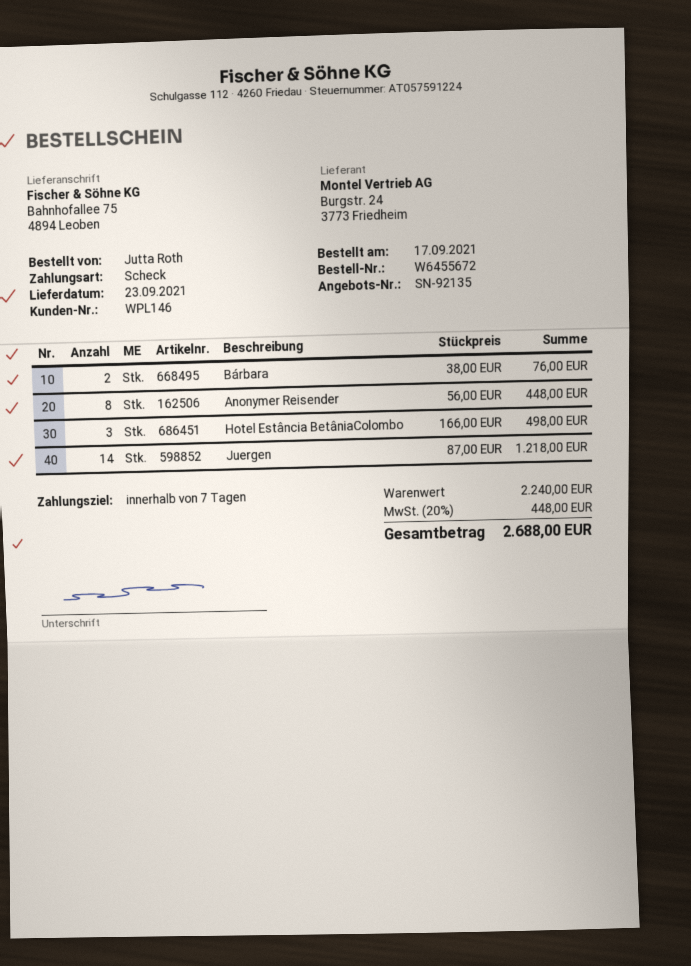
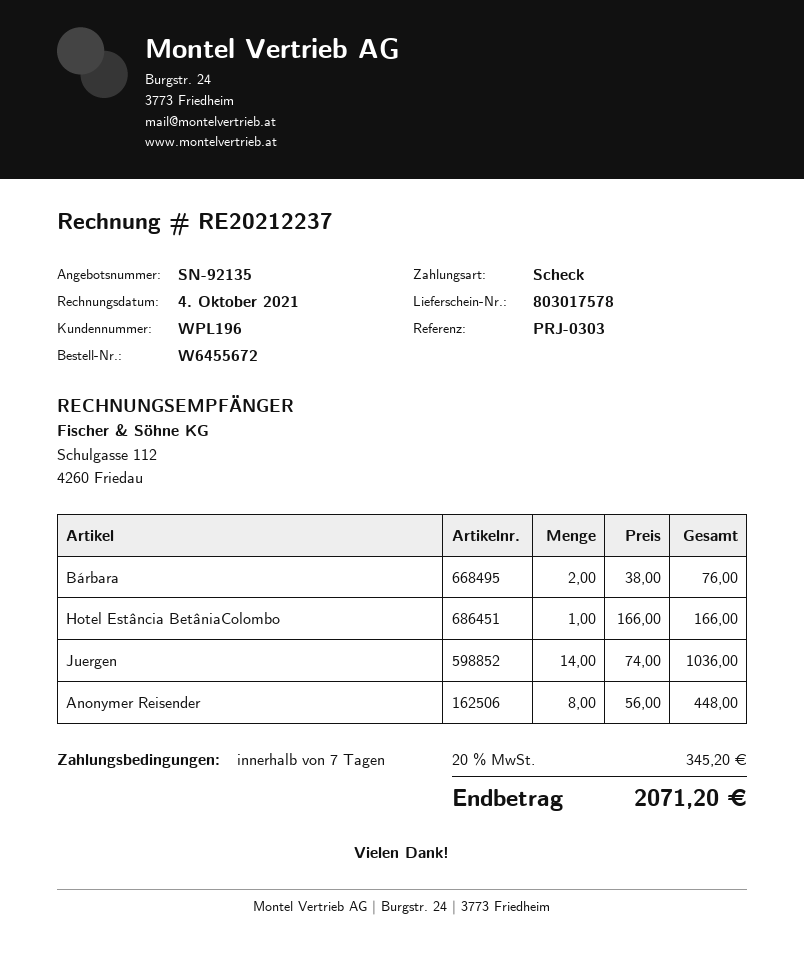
customer number: WPL146 -> WPL196
Hotel Estância BetâniaColombo: 3 x 166.00 = 498.00 -> 1 x 166.00 = 166.00
Juergen: 14 x 87.00 = 1218.00 -> 14 x 74.00 = 1036.00
tax: 20% = 448.00 -> 20% = 345.20
total: 2688.00 -> 2071.20

